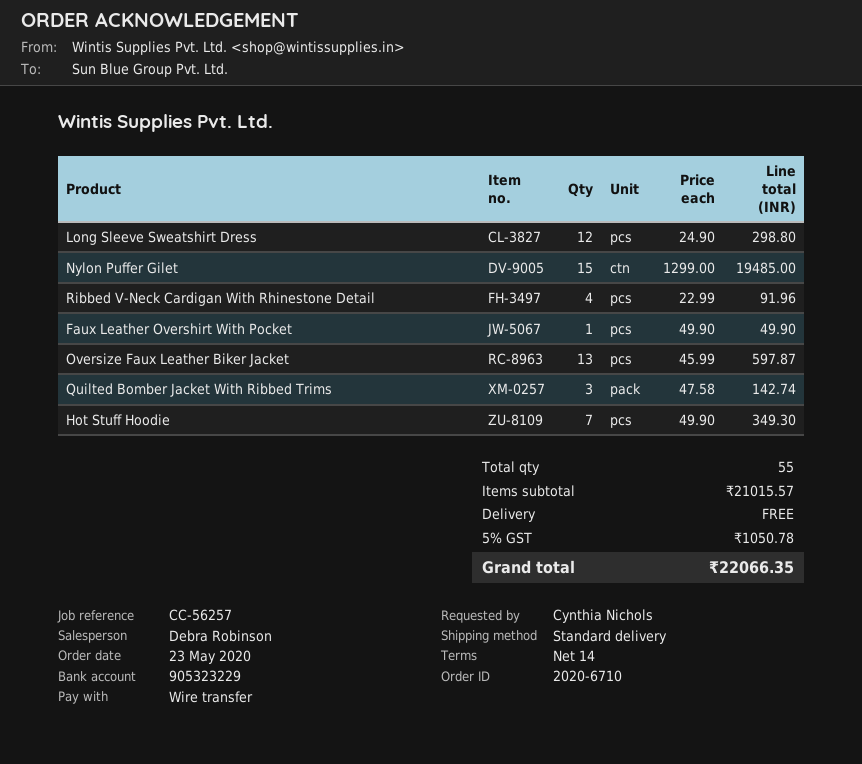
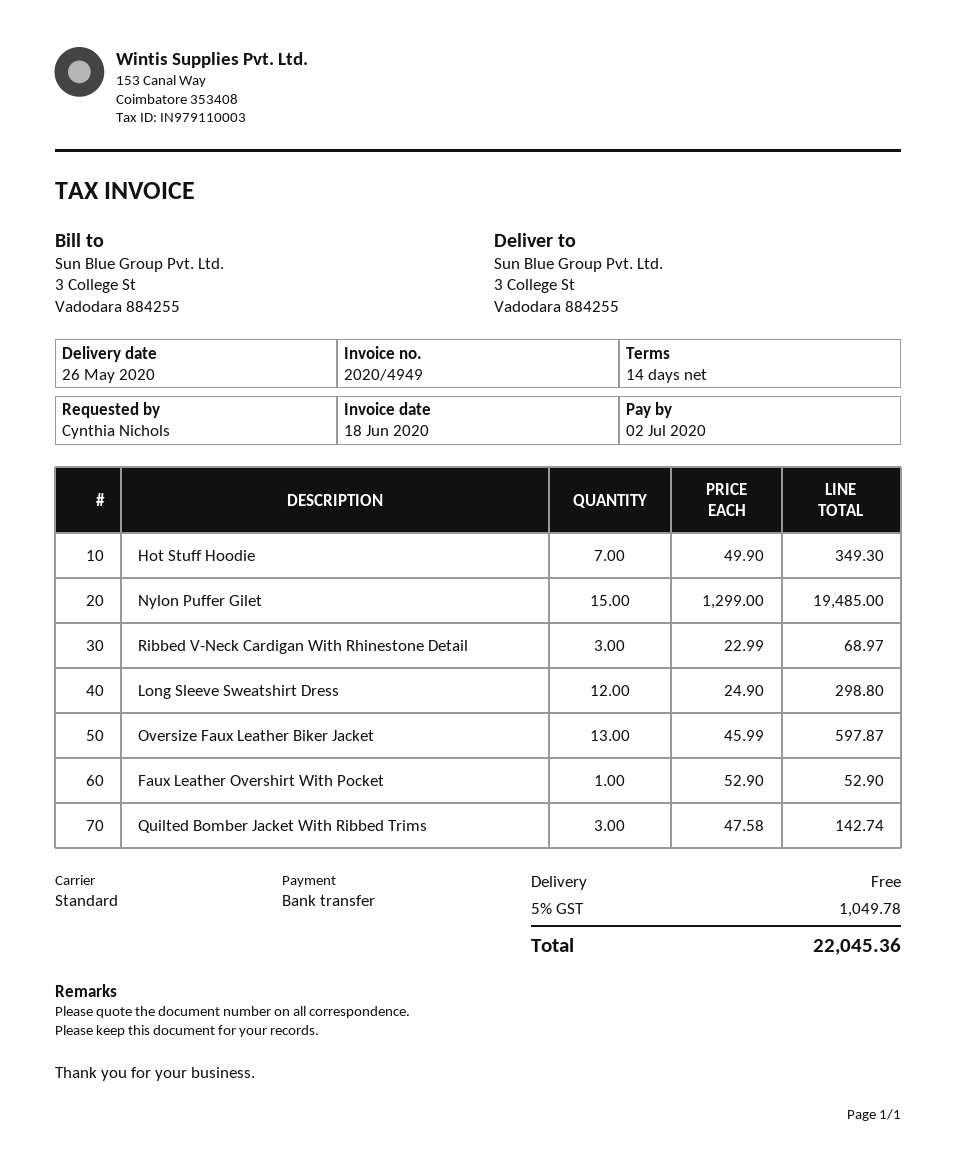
Ribbed V-Neck Cardigan With Rhinestone Detail: 4 x 22.99 = 91.96 -> 3 x 22.99 = 68.97
Faux Leather Overshirt With Pocket: 1 x 49.90 = 49.90 -> 1 x 52.90 = 52.90
tax: 5% = 1050.78 -> 5% = 1049.78
total: 22066.35 -> 22045.36

